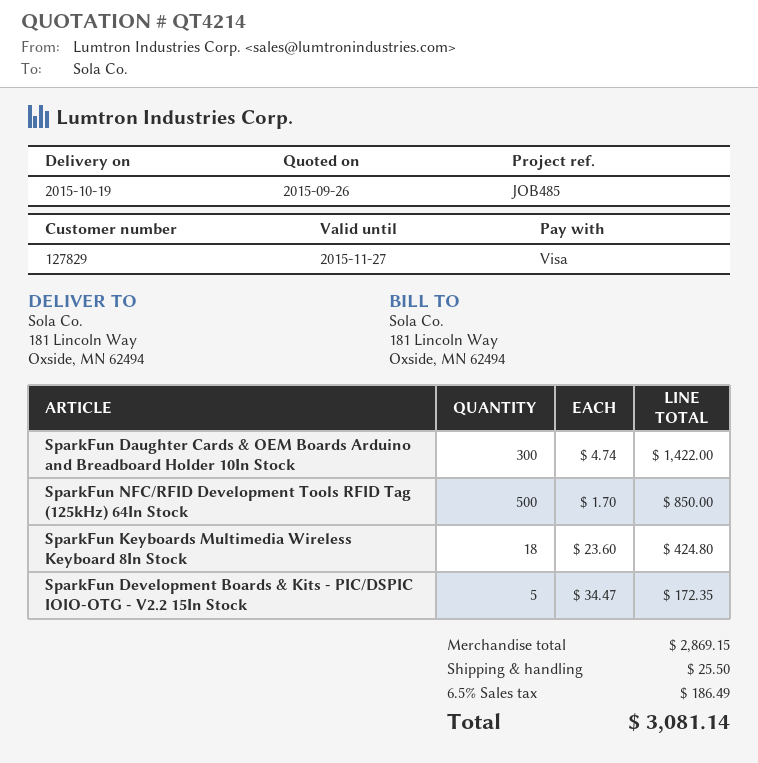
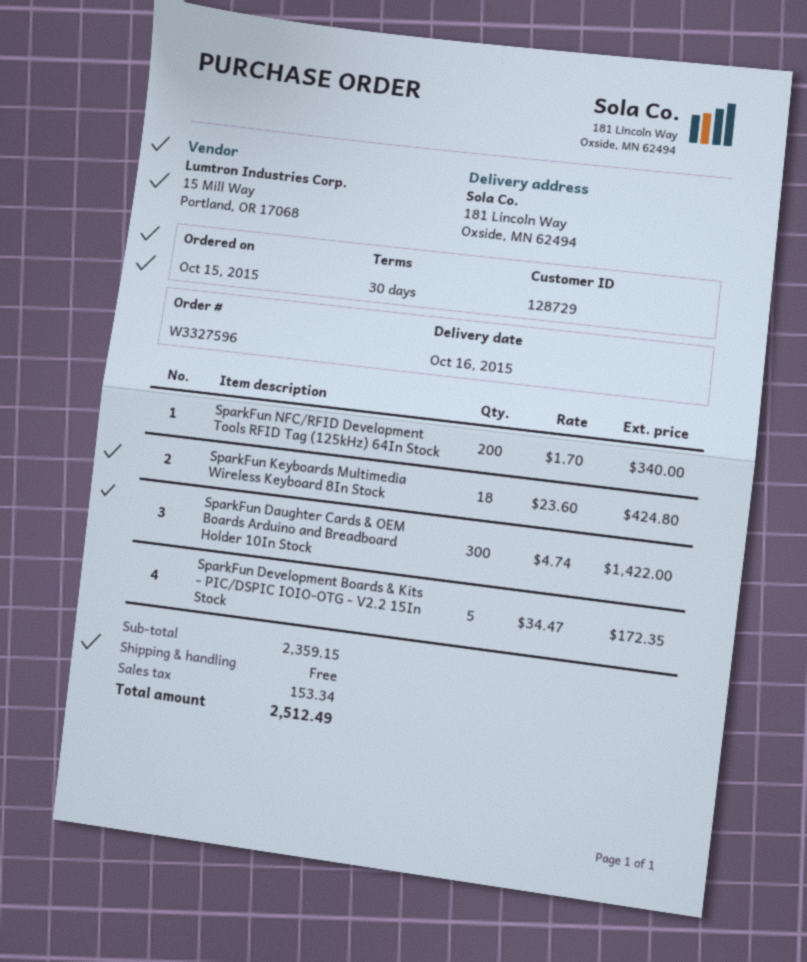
delivery date: 2015-10-19 -> 2015-10-16
customer number: 127829 -> 128729
SparkFun NFC/RFID Development Tools RFID Tag (125kHz) 64In Stock: 500 x 1.70 = 850.00 -> 200 x 1.70 = 340.00
subtotal: 2869.15 -> 2359.15
shipping: 25.50 -> 0.00
tax: 186.49 -> 153.34
total: 3081.14 -> 2512.49

